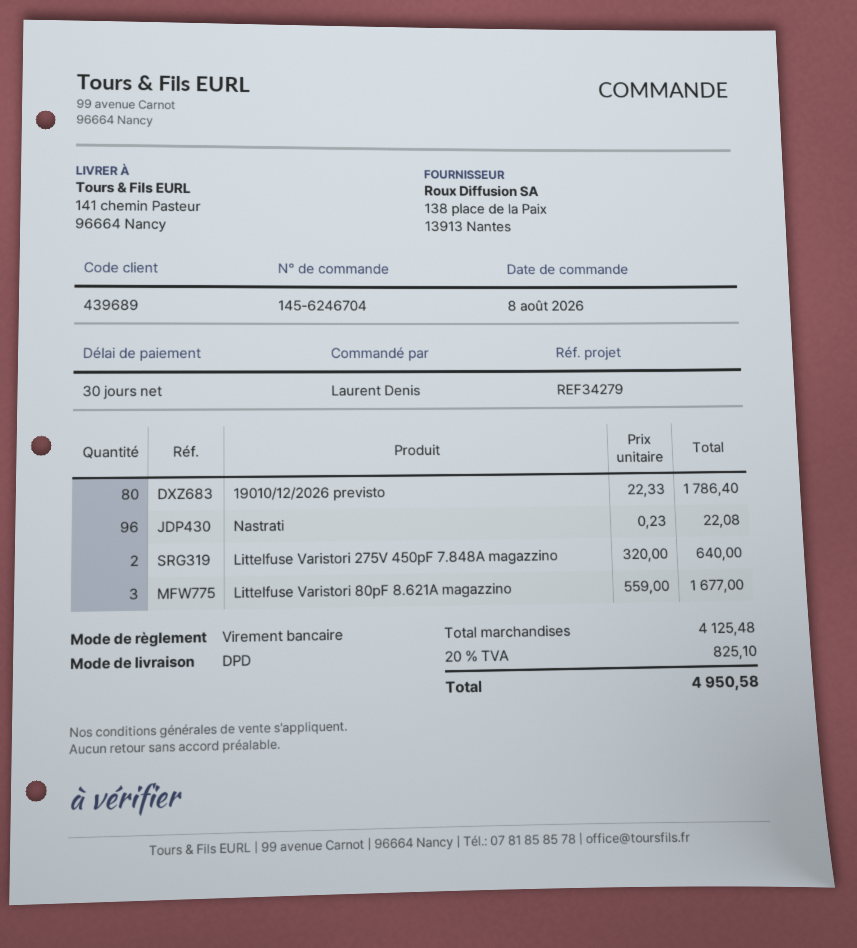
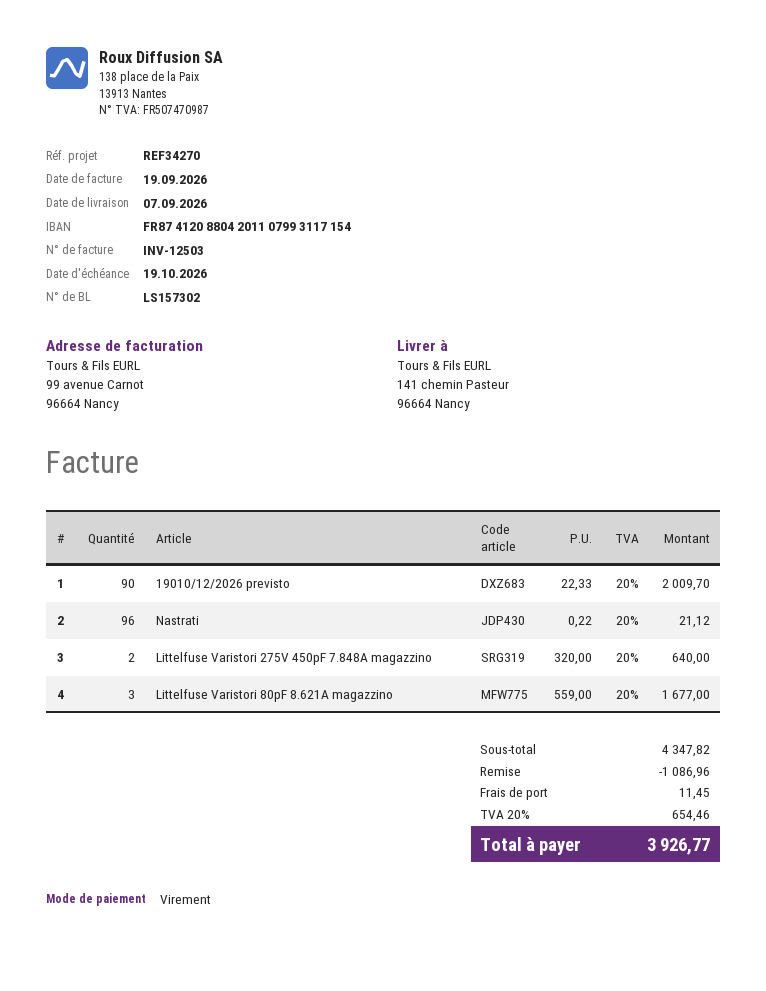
reference: REF34279 -> REF34270
19010/12/2026 previsto: 80 x 22.33 = 1786.40 -> 90 x 22.33 = 2009.70
Nastrati: 96 x 0.23 = 22.08 -> 96 x 0.22 = 21.12
subtotal: 4125.48 -> 4347.82
discount: none -> 1086.96
shipping: none -> 11.45
tax: 20% = 825.10 -> 20% = 654.46
total: 4950.58 -> 3926.77

